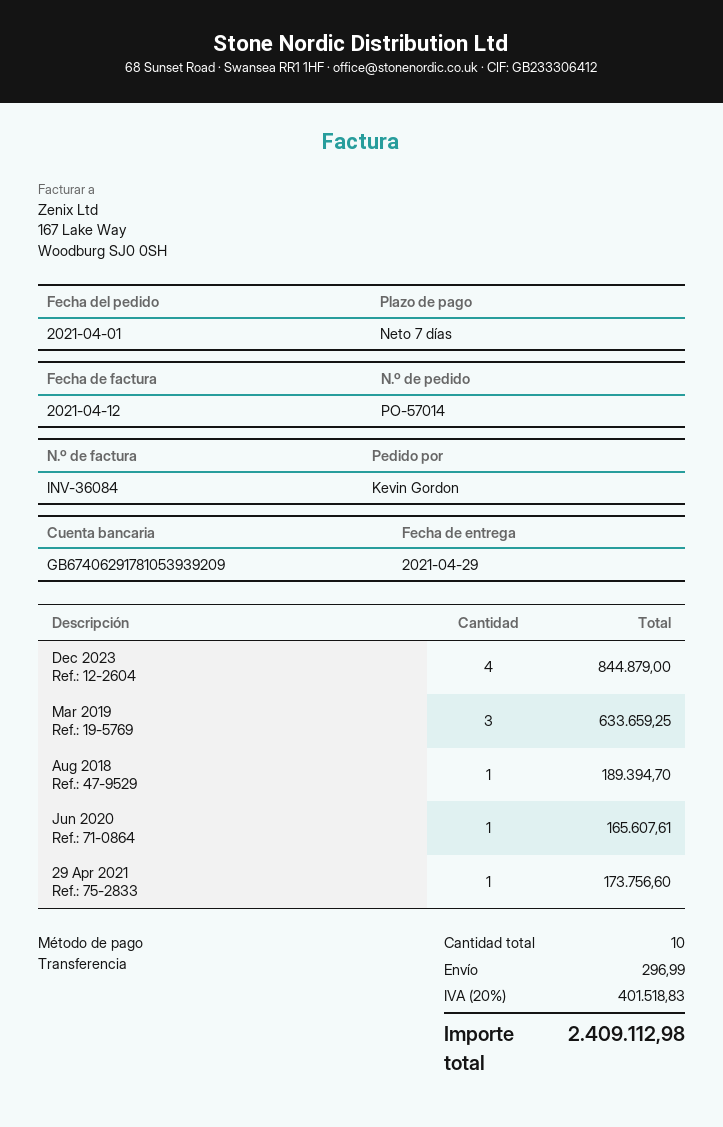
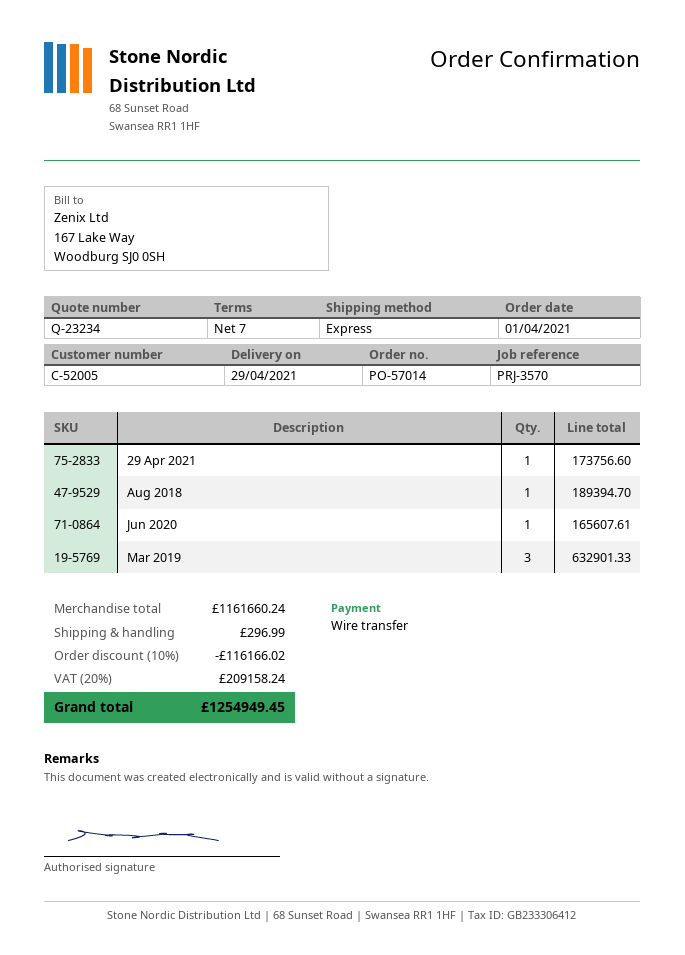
Dec 2023: 4 for 844879.00 -> none
Mar 2019: 3 for 633659.25 -> 3 for 632901.33
discount: none -> 10% = 116166.02
tax: 20% = 401518.83 -> 20% = 209158.24
total: 2409112.98 -> 1254949.45

